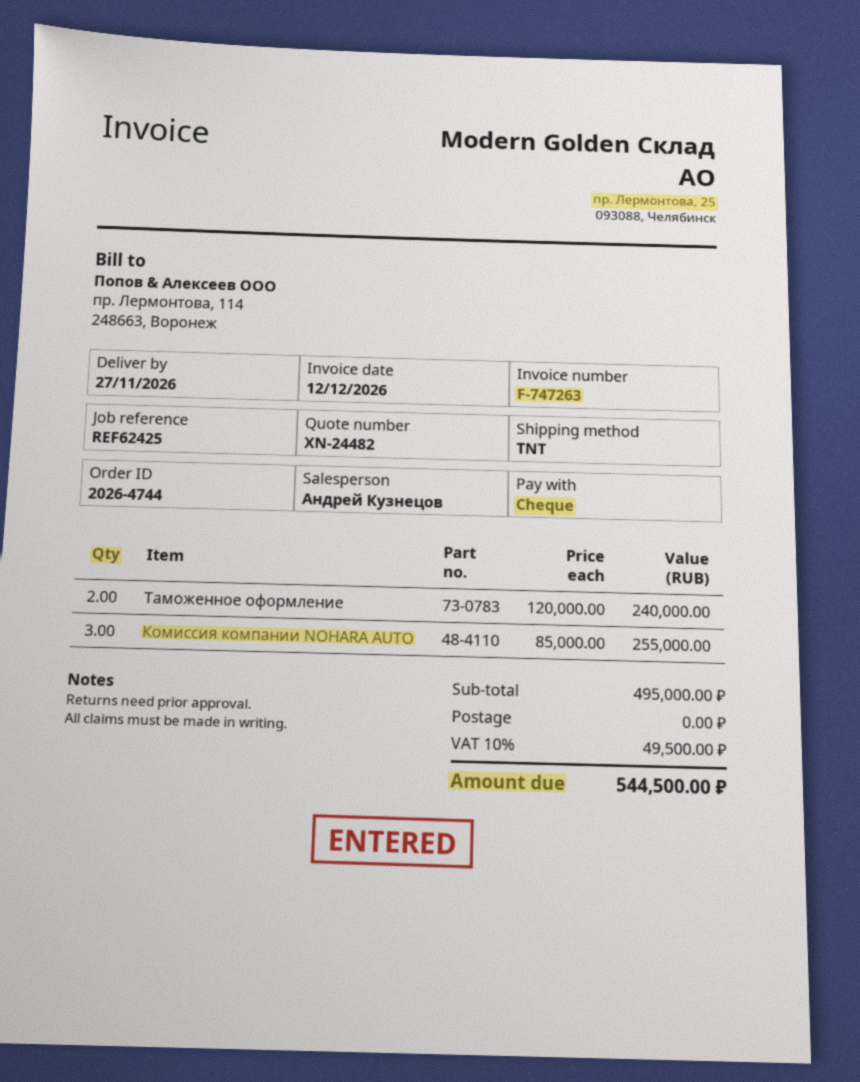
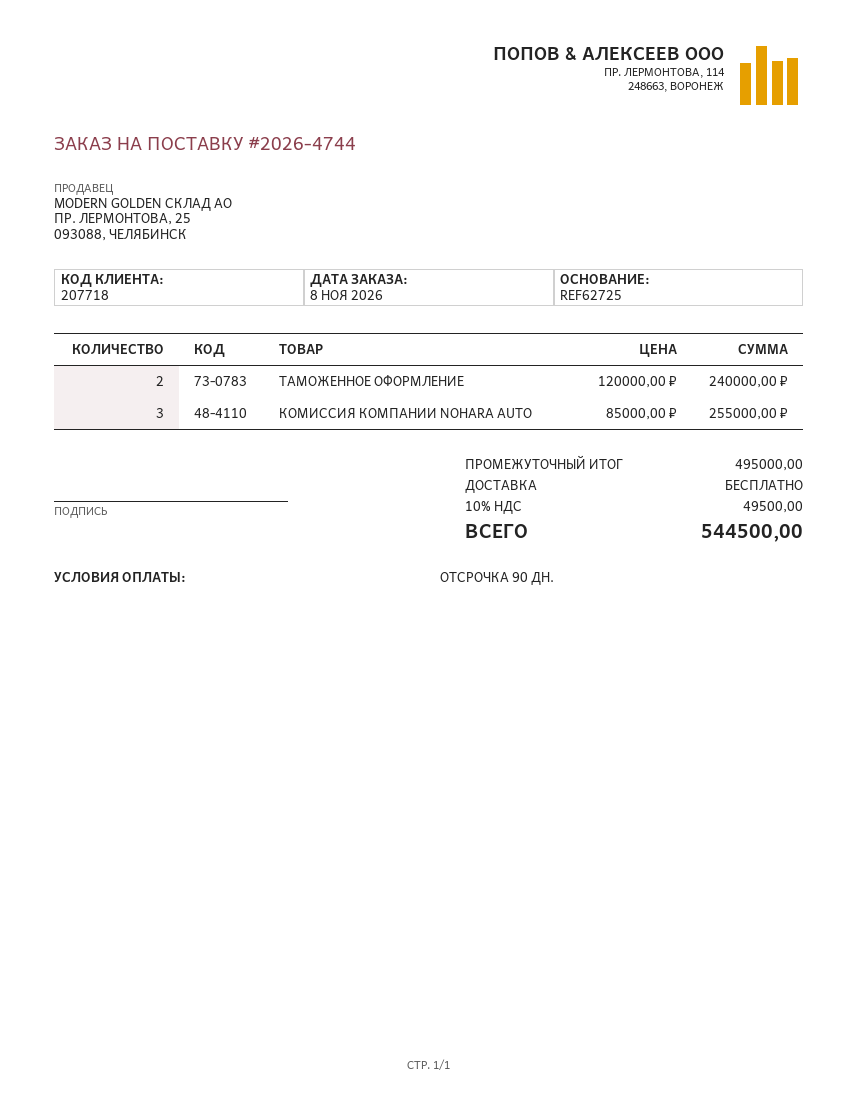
reference: REF62425 -> REF62725

